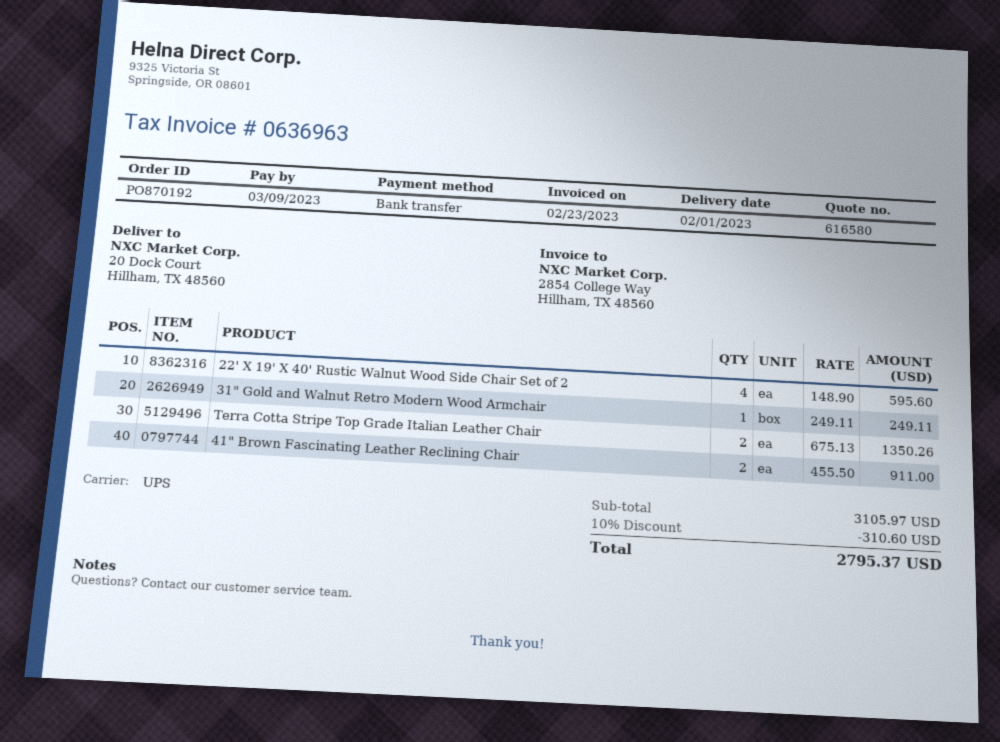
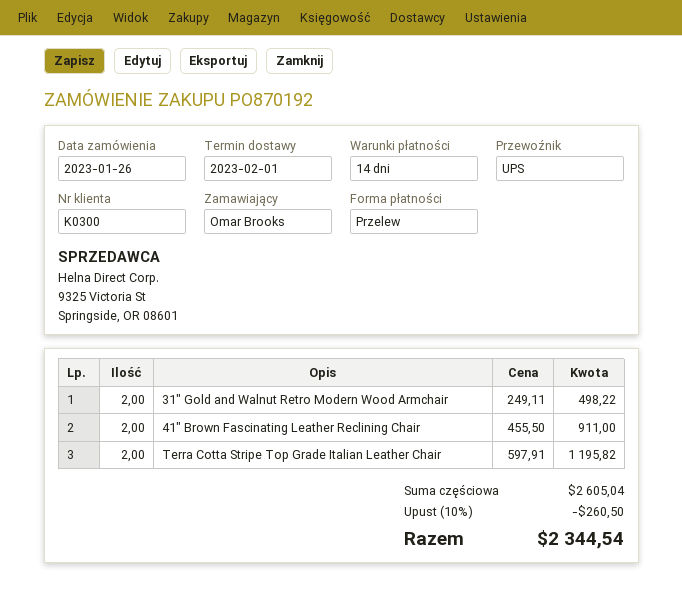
22' X 19' X 40' Rustic Walnut Wood Side Chair Set of 2: 4 x 148.90 = 595.60 -> none
31" Gold and Walnut Retro Modern Wood Armchair: 1 x 249.11 = 249.11 -> 2 x 249.11 = 498.22
Terra Cotta Stripe Top Grade Italian Leather Chair: 2 x 675.13 = 1350.26 -> 2 x 597.91 = 1195.82
subtotal: 3105.97 -> 2605.04
discount: 10% = 310.60 -> 10% = 260.50
total: 2795.37 -> 2344.54

